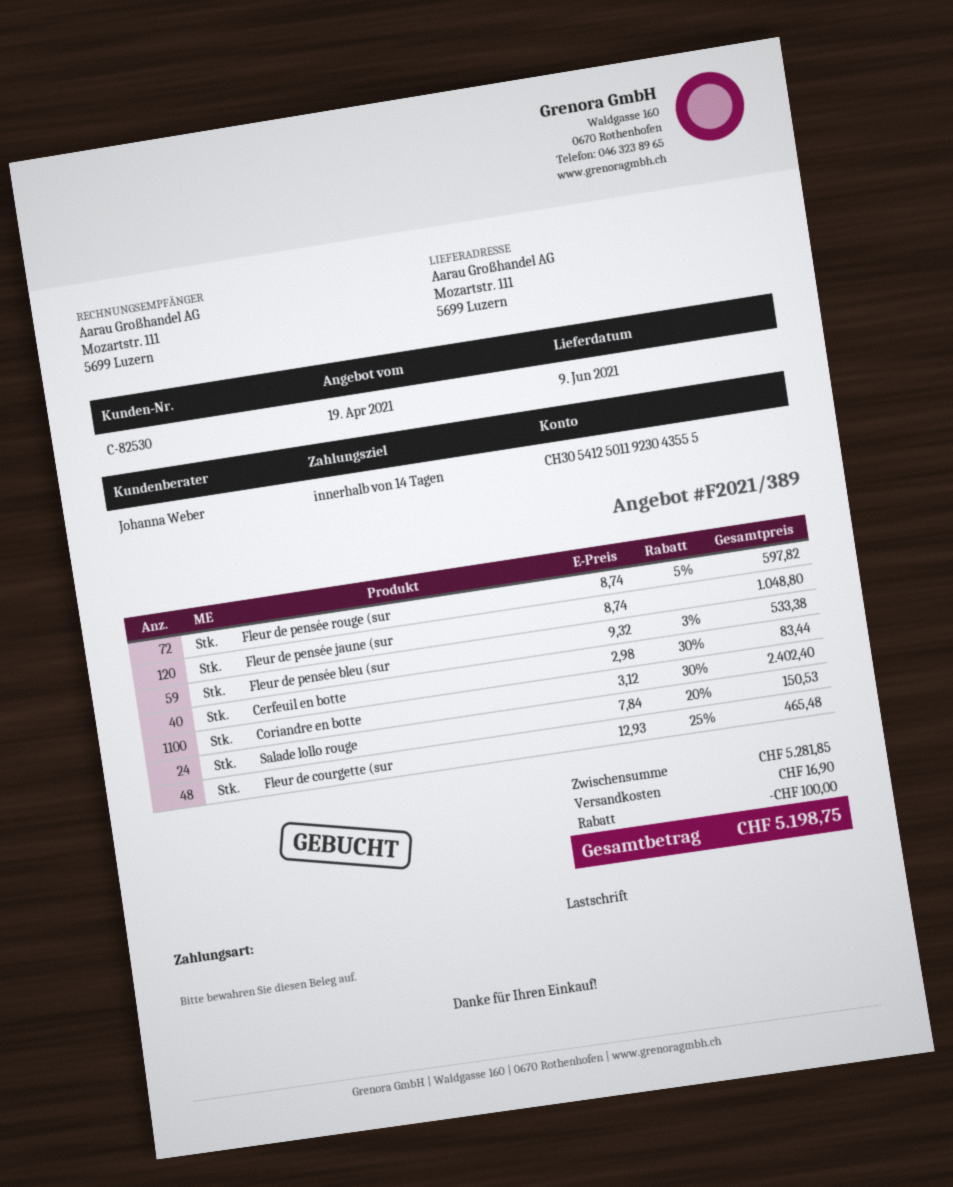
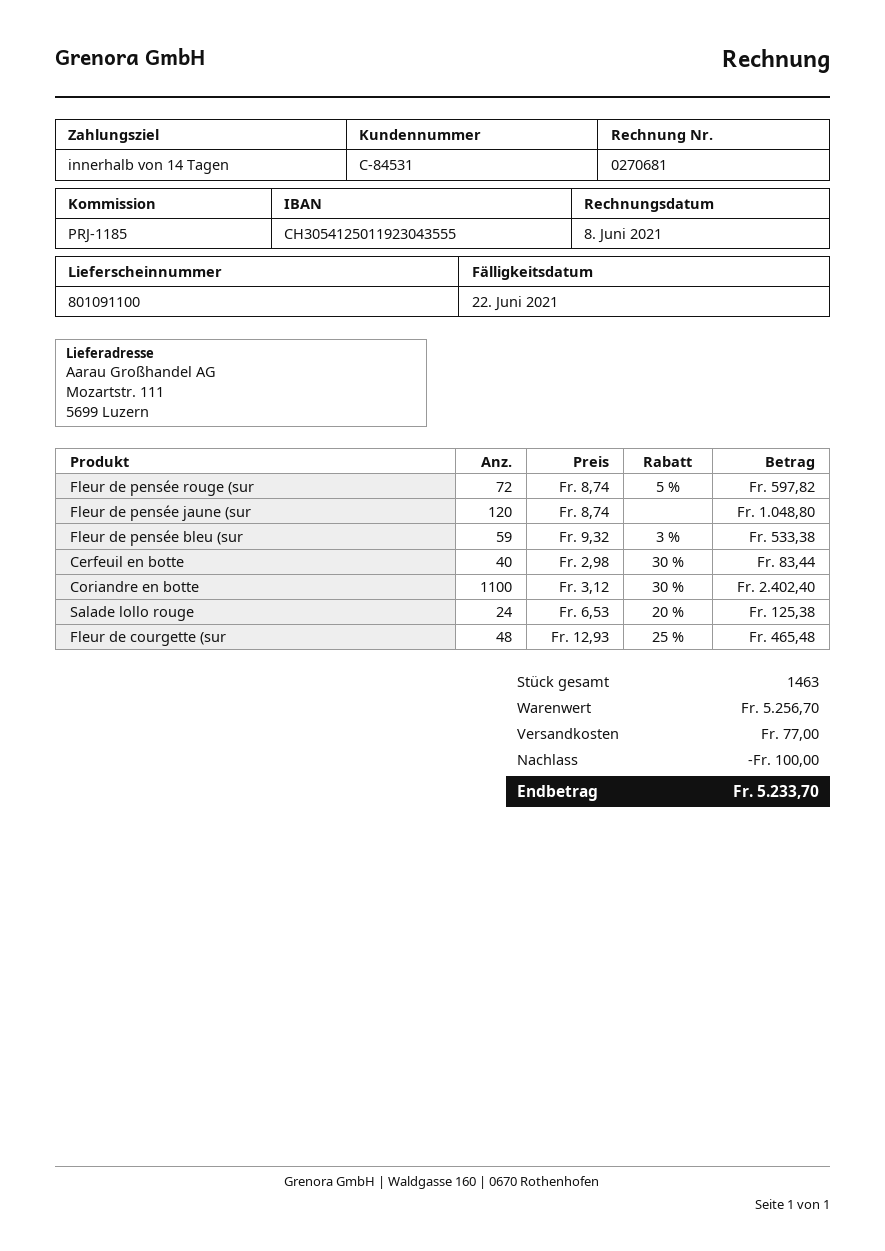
customer number: C-82530 -> C-84531
Salade lollo rouge: 24 x 7.84 - 20% = 150.53 -> 24 x 6.53 - 20% = 125.38
subtotal: 5281.85 -> 5256.70
shipping: 16.90 -> 77.00
total: 5198.75 -> 5233.70

